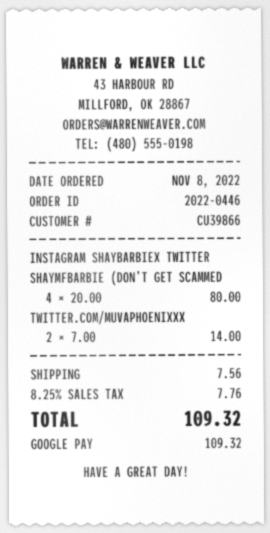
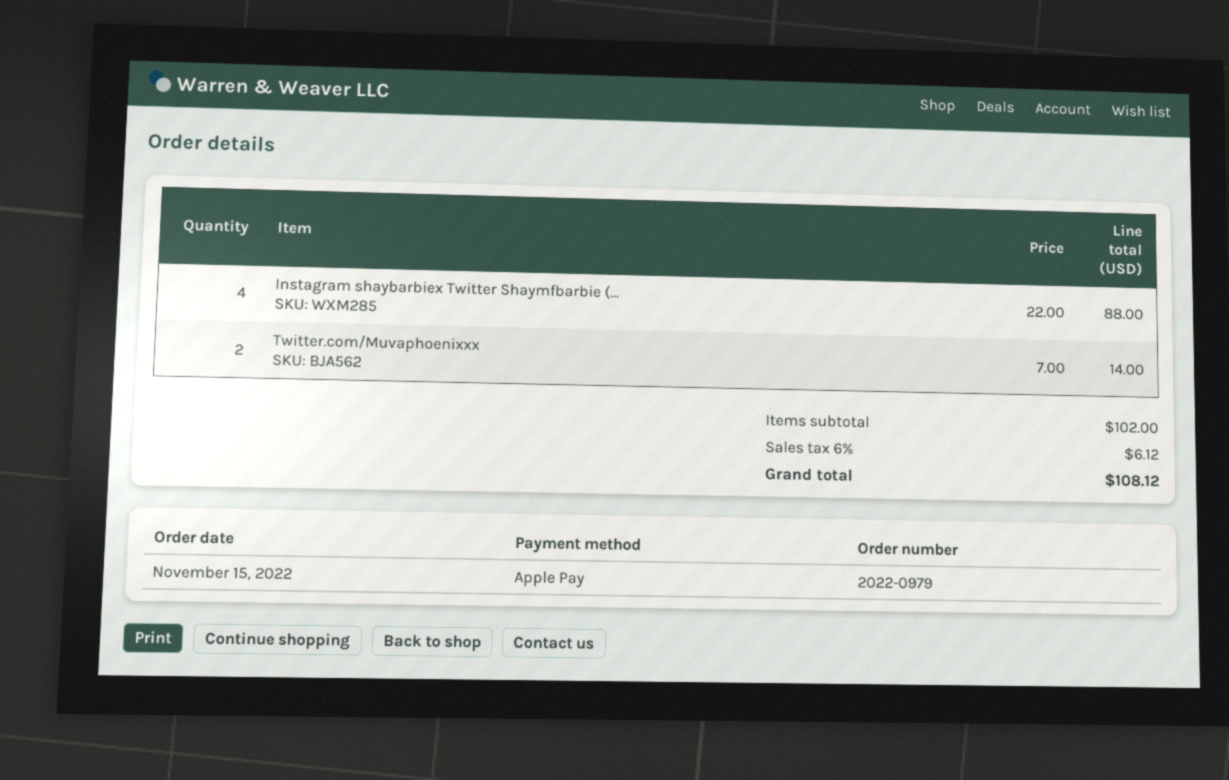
order number: 2022-0446 -> 2022-0979
order date: 2022-11-08 -> 2022-11-15
payment method: Google Pay -> Apple Pay
INSTAGRAM SHAYBARBIEX TWITTER SHAYMFBARBIE (DON’T GET SCAMMED: 4 x 20.00 = 80.00 -> 4 x 22.00 = 88.00
shipping: 7.56 -> none
tax: 8.25% = 7.76 -> 6% = 6.12
total: 109.32 -> 108.12

